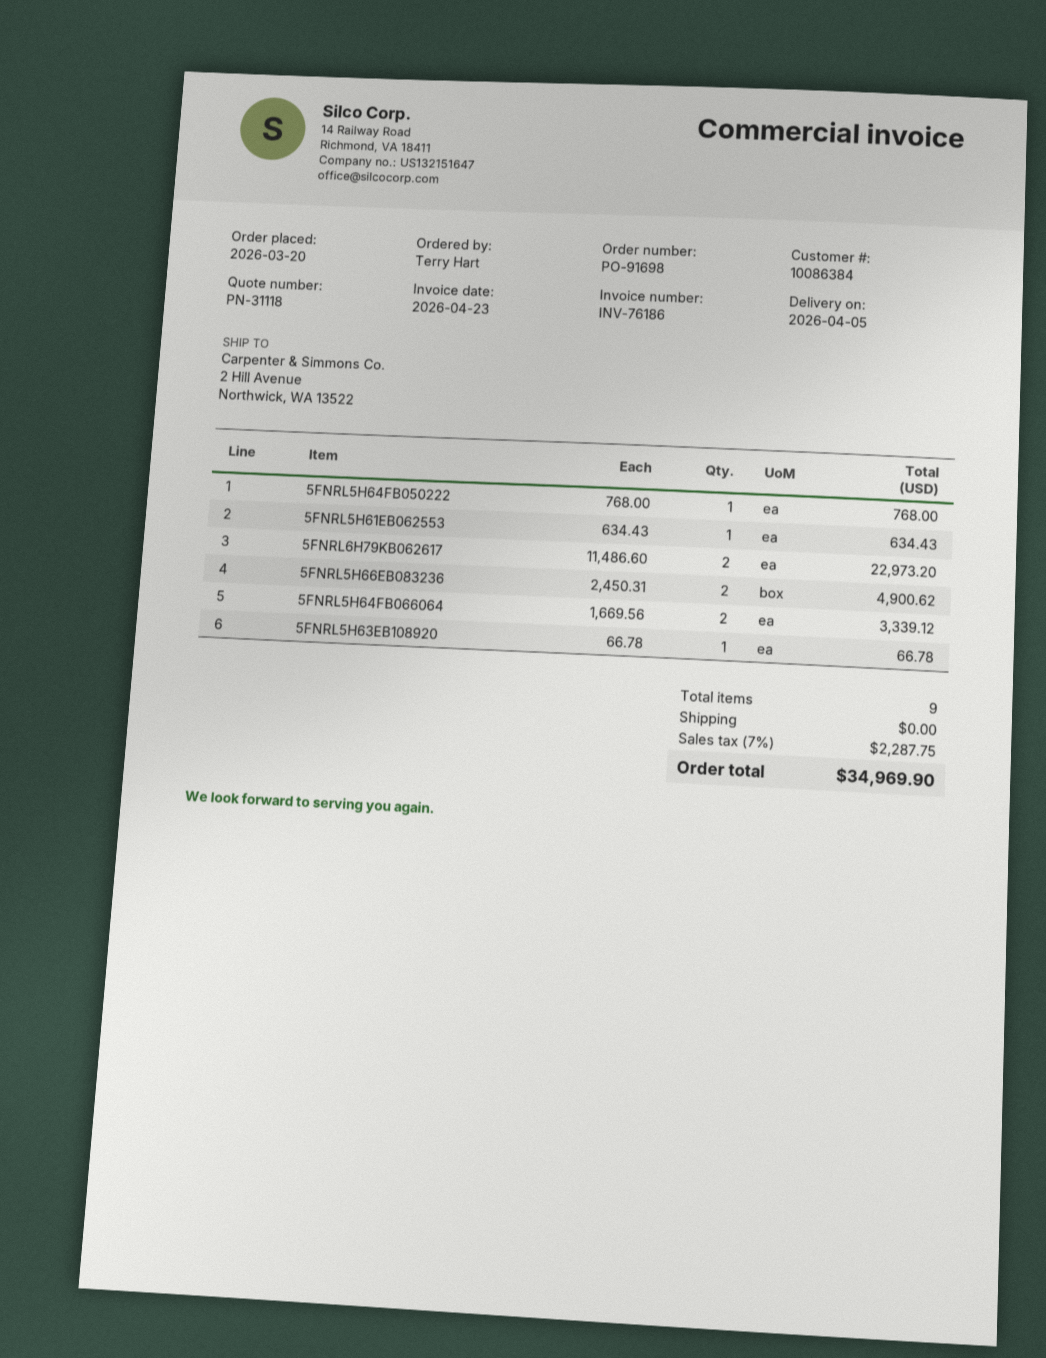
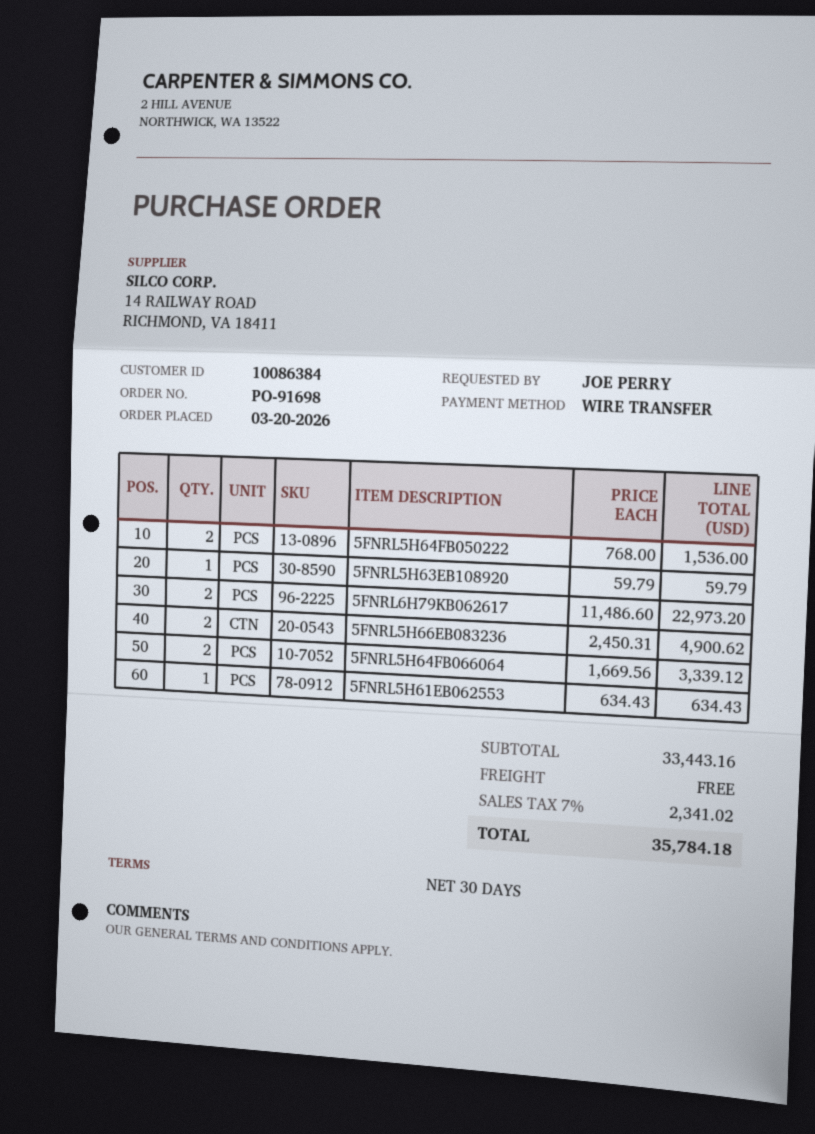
ordered by: Terry Hart -> JOE PERRY
5FNRL5H64FB050222: 1 x 768.00 = 768.00 -> 2 x 768.00 = 1536.00
5FNRL5H63EB108920: 1 x 66.78 = 66.78 -> 1 x 59.79 = 59.79
tax: 7% = 2287.75 -> 7% = 2341.02
total: 34969.90 -> 35784.18

